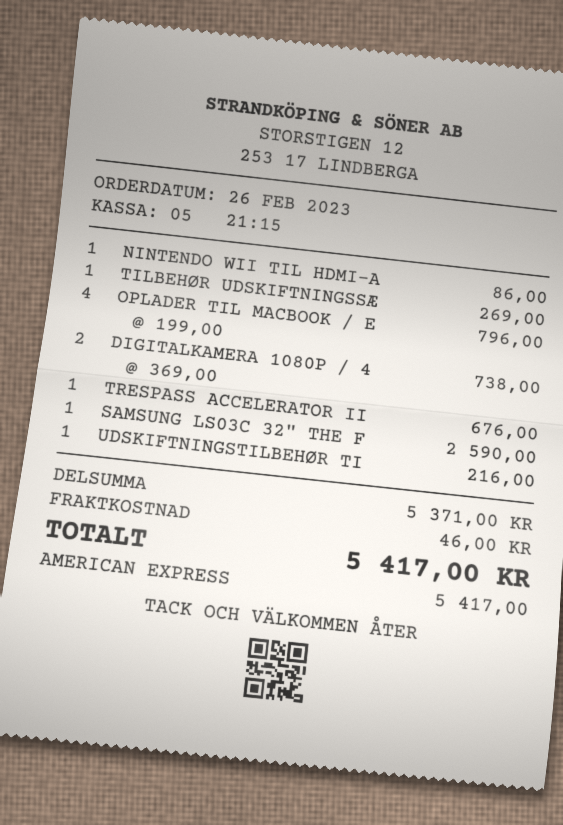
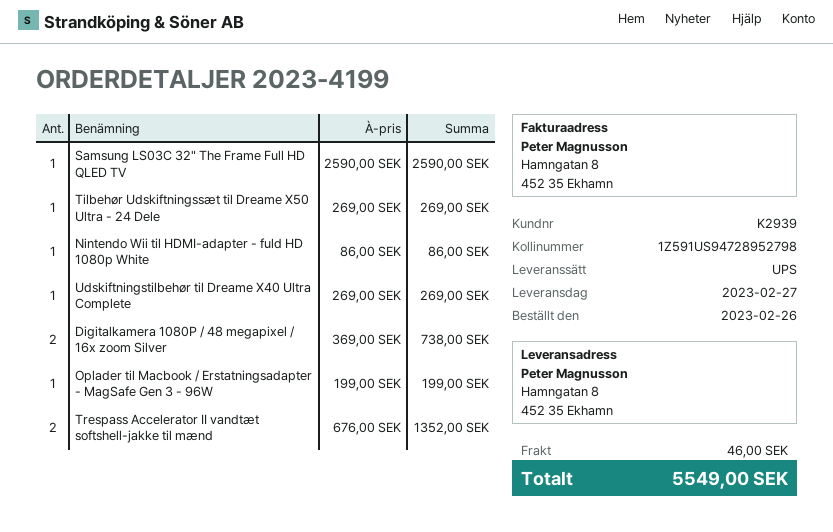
OPLADER TIL MACBOOK / E: 4 x 199.00 = 796.00 -> 1 x 199.00 = 199.00
TRESPASS ACCELERATOR II: 1 x 676.00 = 676.00 -> 2 x 676.00 = 1352.00
UDSKIFTNINGSTILBEHØR TI: 1 x 216.00 = 216.00 -> 1 x 269.00 = 269.00
total: 5417.00 -> 5549.00

